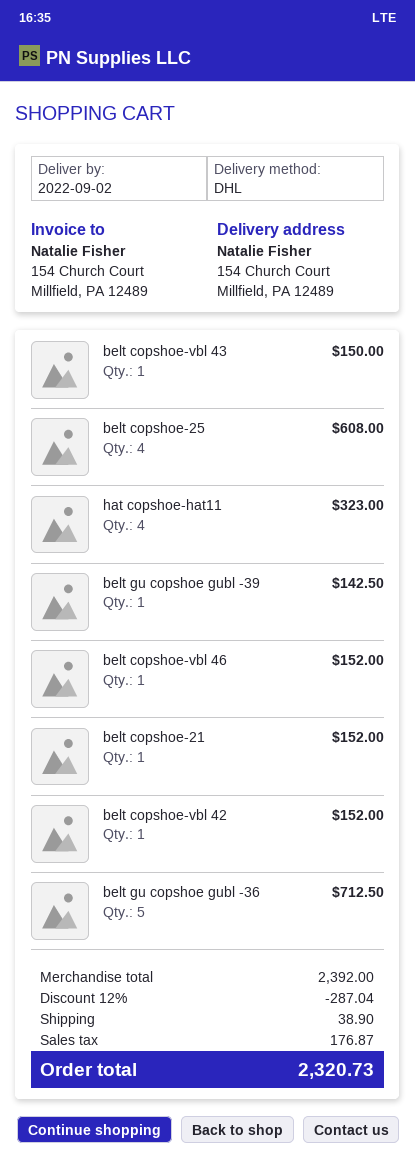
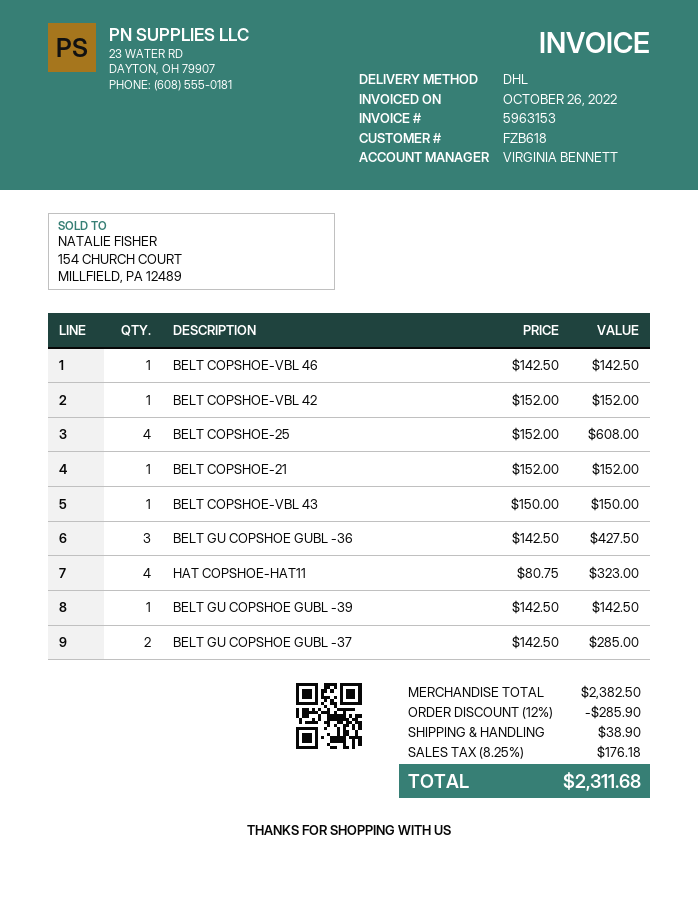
belt copshoe-vbl 46: 1 for 152.00 -> 1 for 142.50
belt gu copshoe gubl -36: 5 for 712.50 -> 3 for 427.50
BELT GU COPSHOE GUBL -37: none -> 2 for 285.00
subtotal: 2392.00 -> 2382.50
discount: 12% = 287.04 -> 12% = 285.90
tax: 176.87 -> 176.18
total: 2320.73 -> 2311.68

